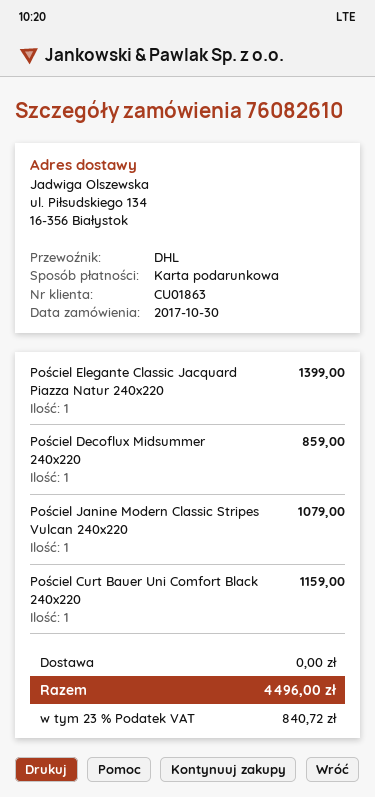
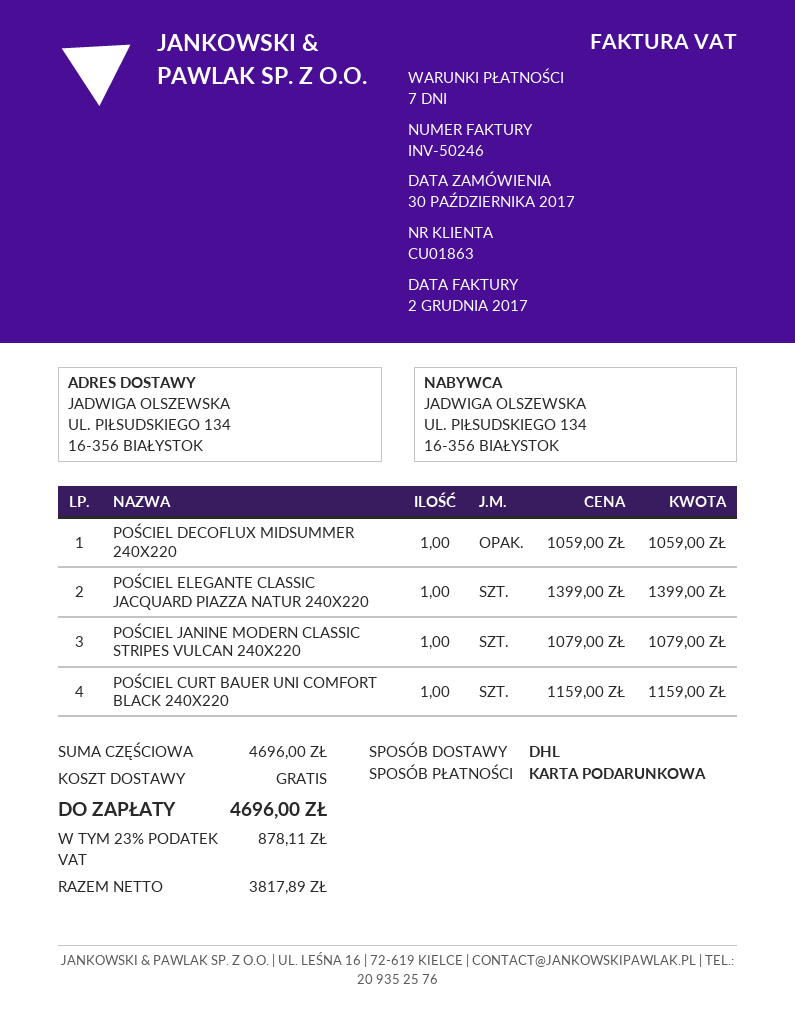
Pościel Decoflux Midsummer 240x220: 1 for 859.00 -> 1 for 1059.00
tax: 23% = 840.72 -> 23% = 878.11
total: 4496.00 -> 4696.00

